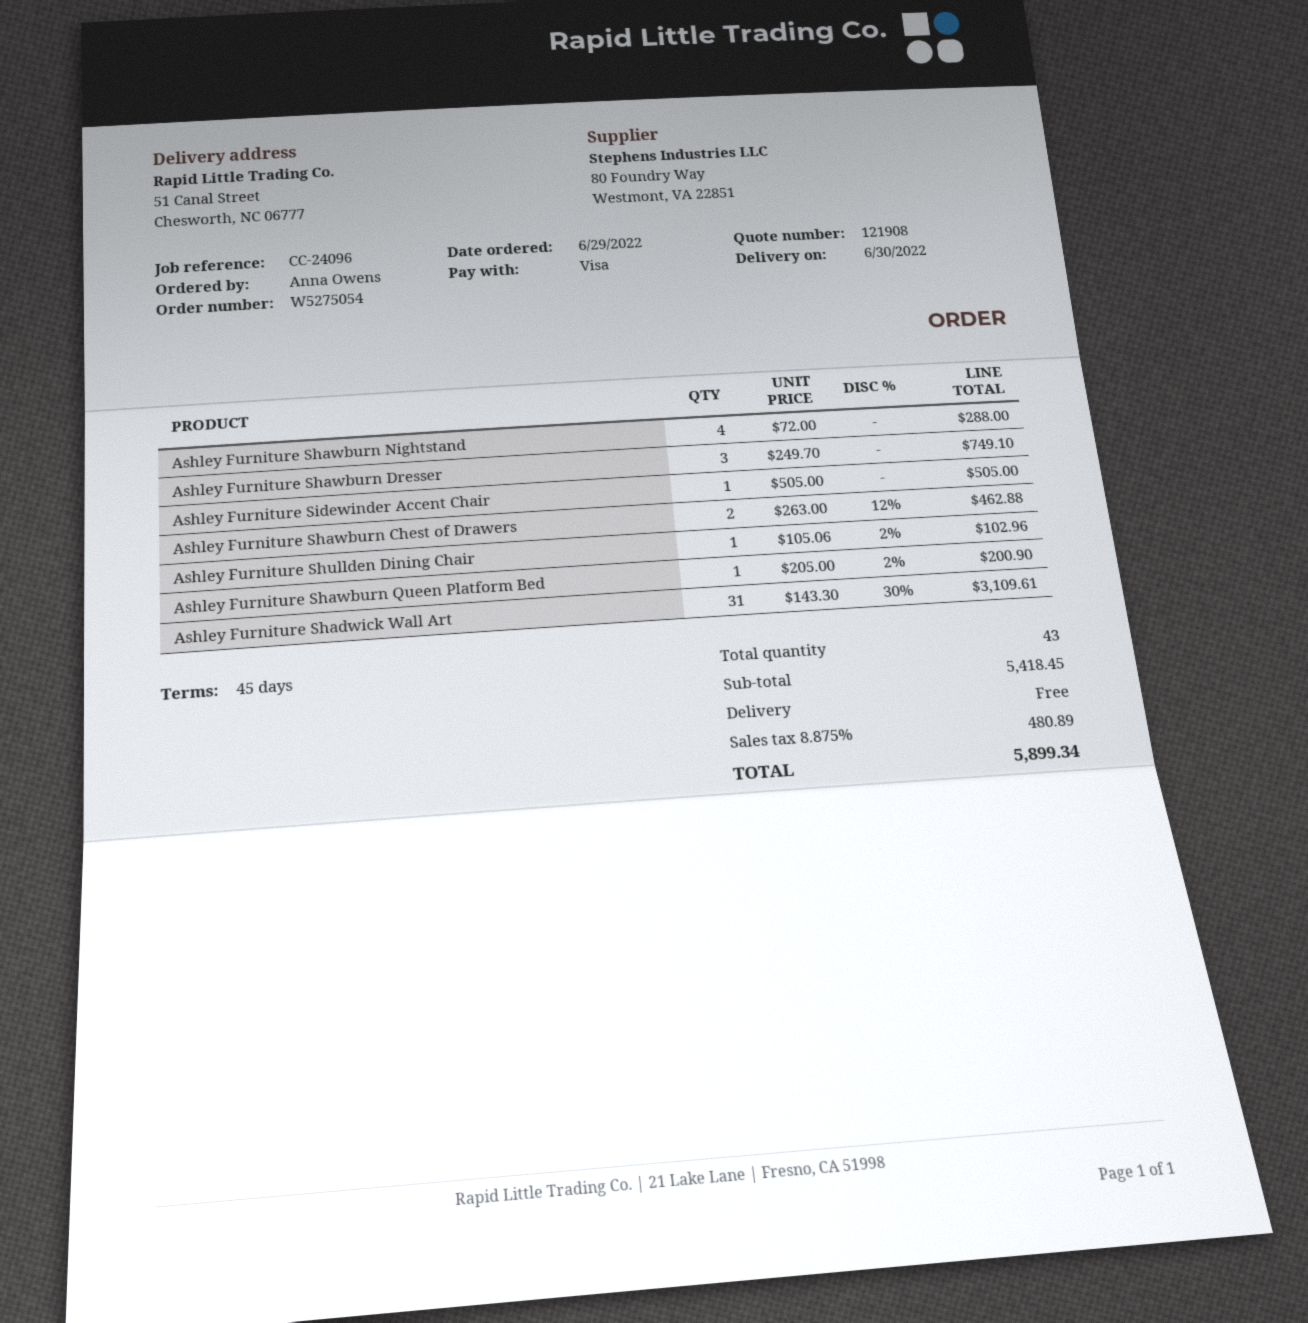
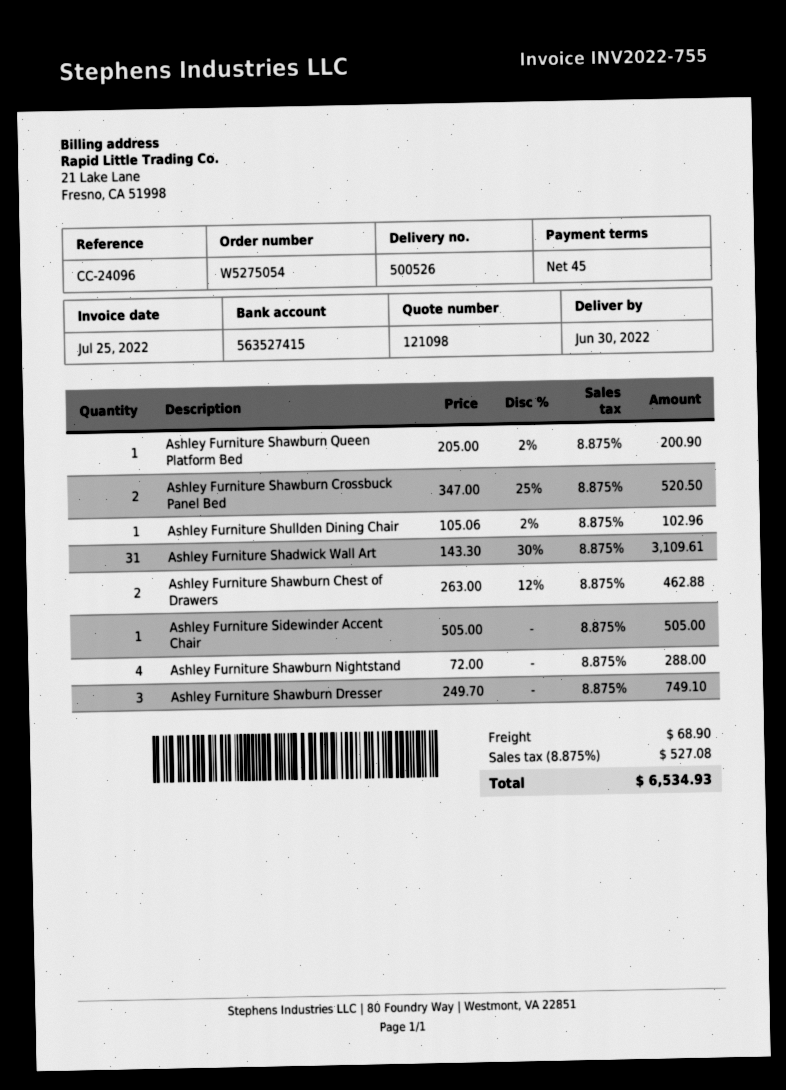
quote number: 121908 -> 121098
Ashley Furniture Shawburn Crossbuck Panel Bed: none -> 2 x 347.00 - 25% = 520.50
shipping: 0.00 -> 68.90
tax: 8.875% = 480.89 -> 8.875% = 527.08
total: 5899.34 -> 6534.93

